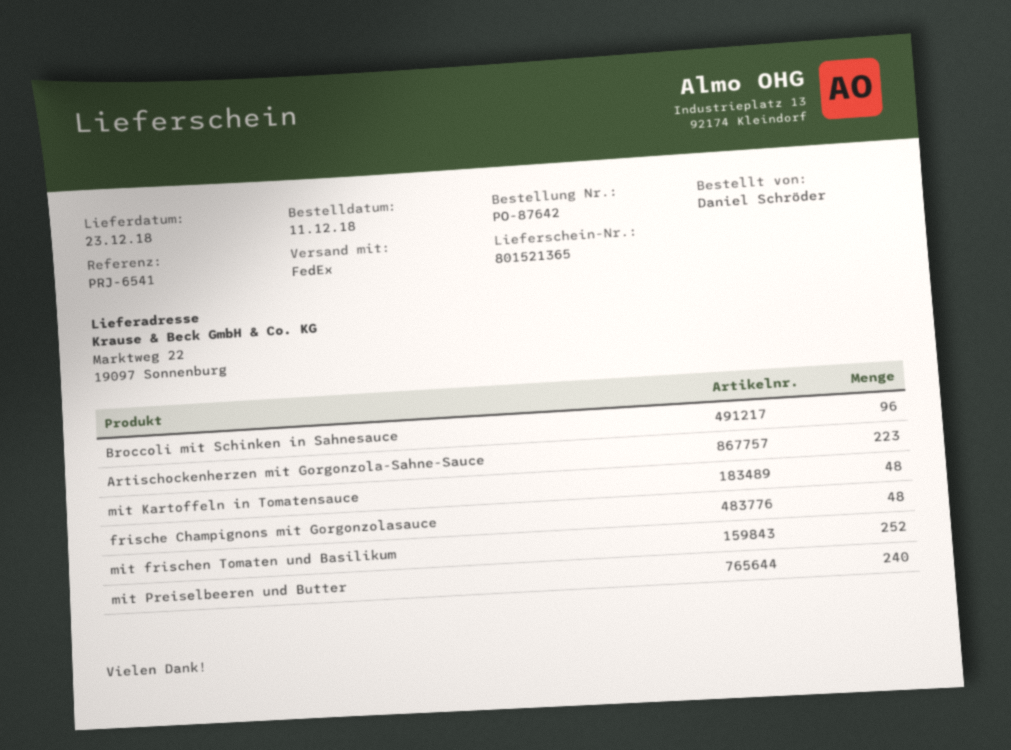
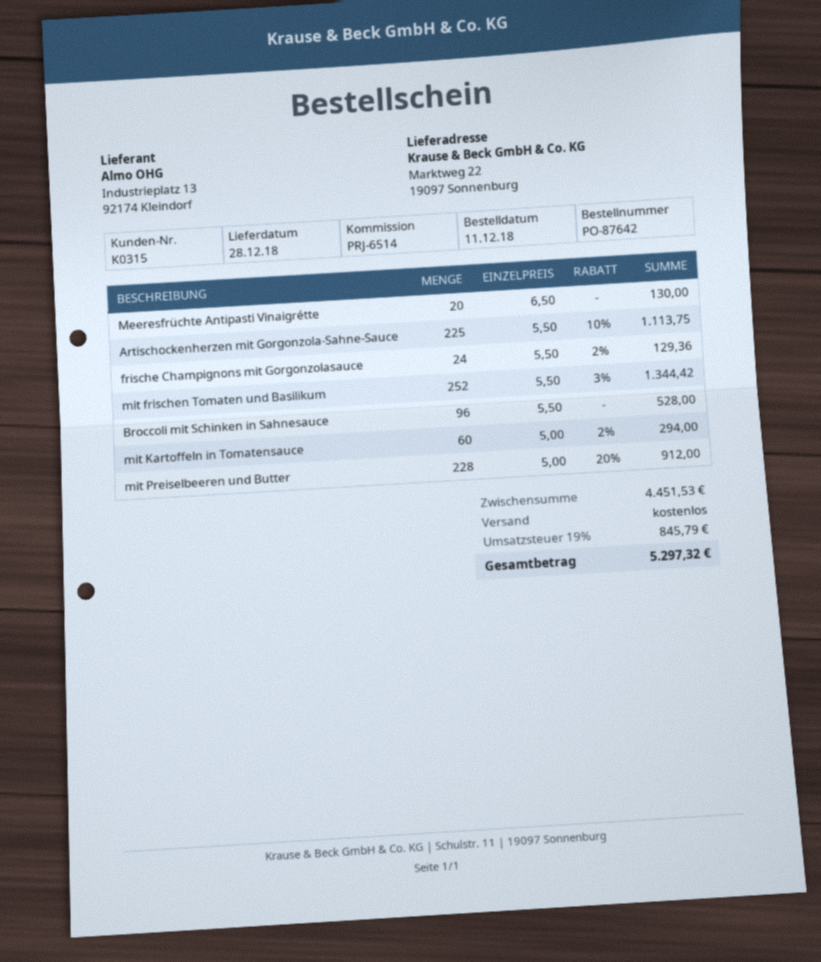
delivery date: 2018-12-23 -> 2018-12-28
reference: PRJ-6541 -> PRJ-6514
Artischockenherzen mit Gorgonzola-Sahne-Sauce: 223 -> 225
mit Kartoffeln in Tomatensauce: 48 -> 60
frische Champignons mit Gorgonzolasauce: 48 -> 24
mit Preiselbeeren und Butter: 240 -> 228
Meeresfrüchte Antipasti Vinaigrétte: none -> 20

